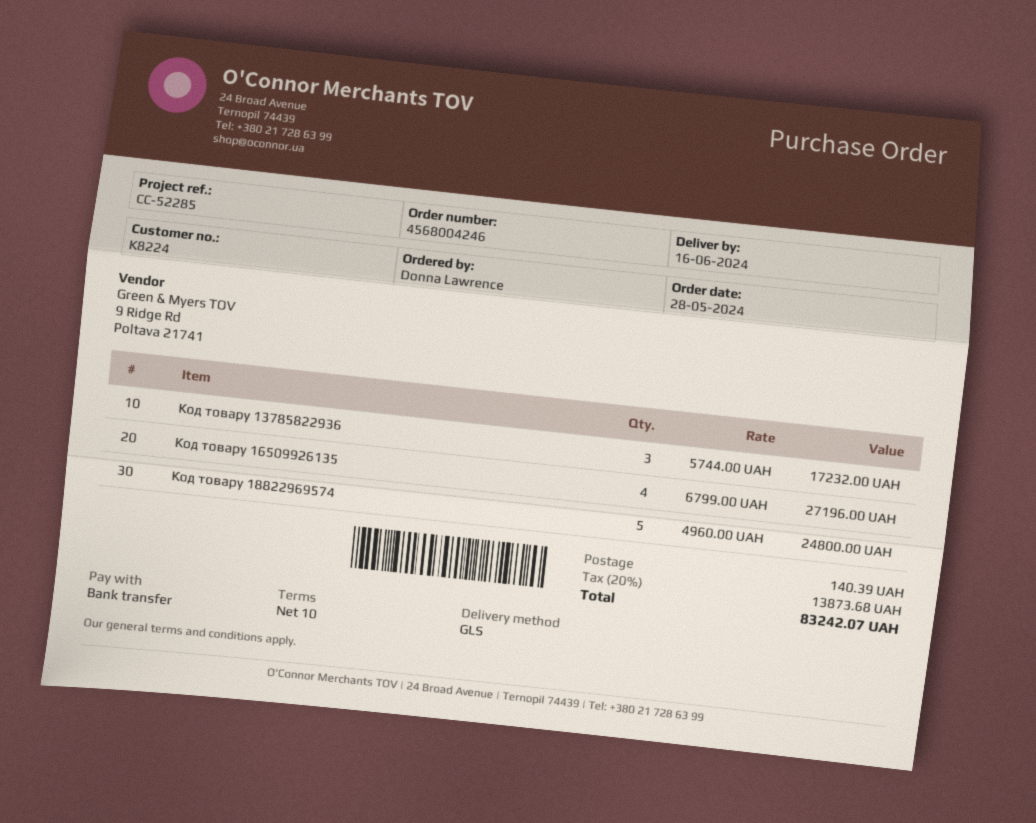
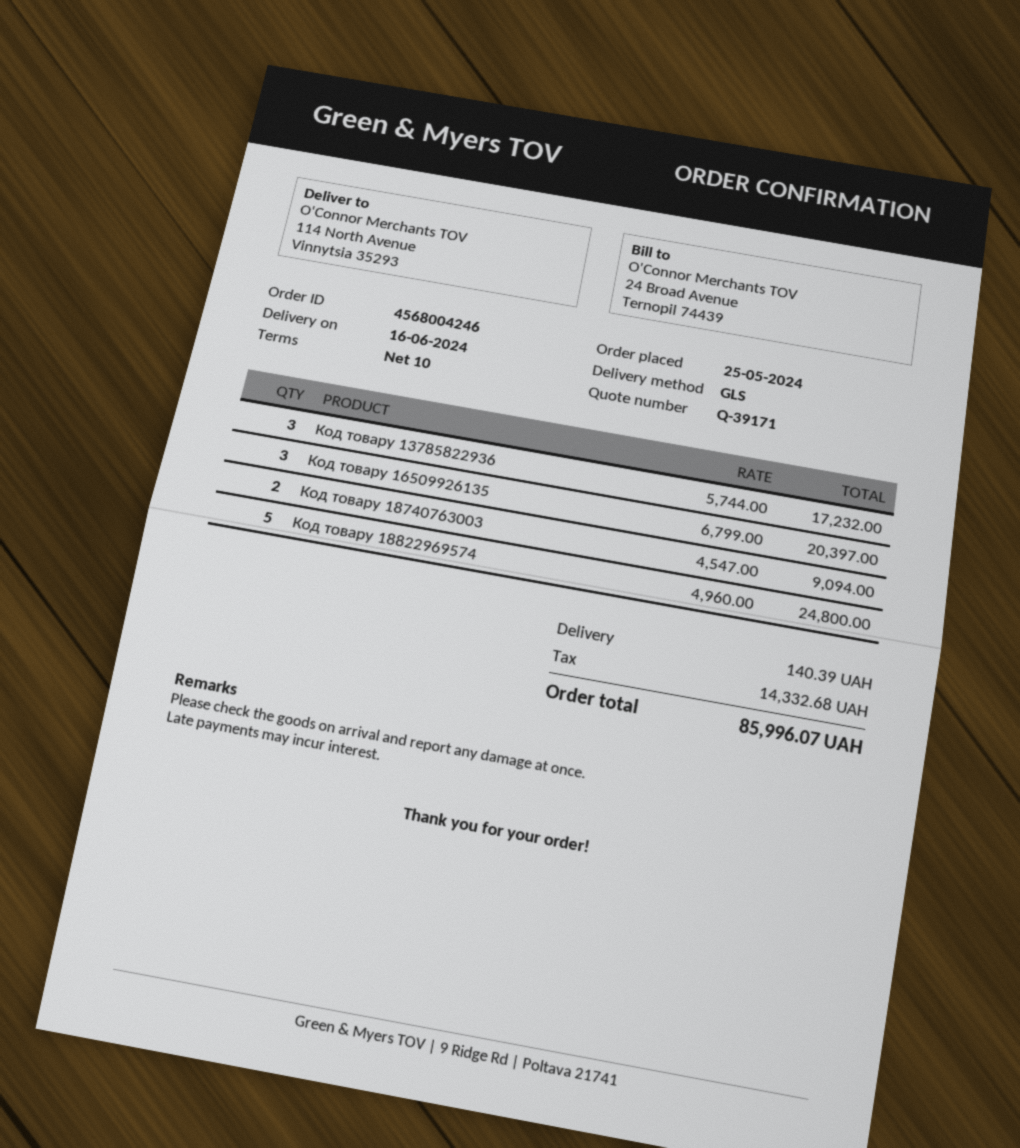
order date: 2024-05-28 -> 2024-05-25
Код товару 16509926135: 4 x 6799.00 = 27196.00 -> 3 x 6799.00 = 20397.00
Код товару 18740763003: none -> 2 x 4547.00 = 9094.00
tax: 13873.68 -> 14332.68
total: 83242.07 -> 85996.07

